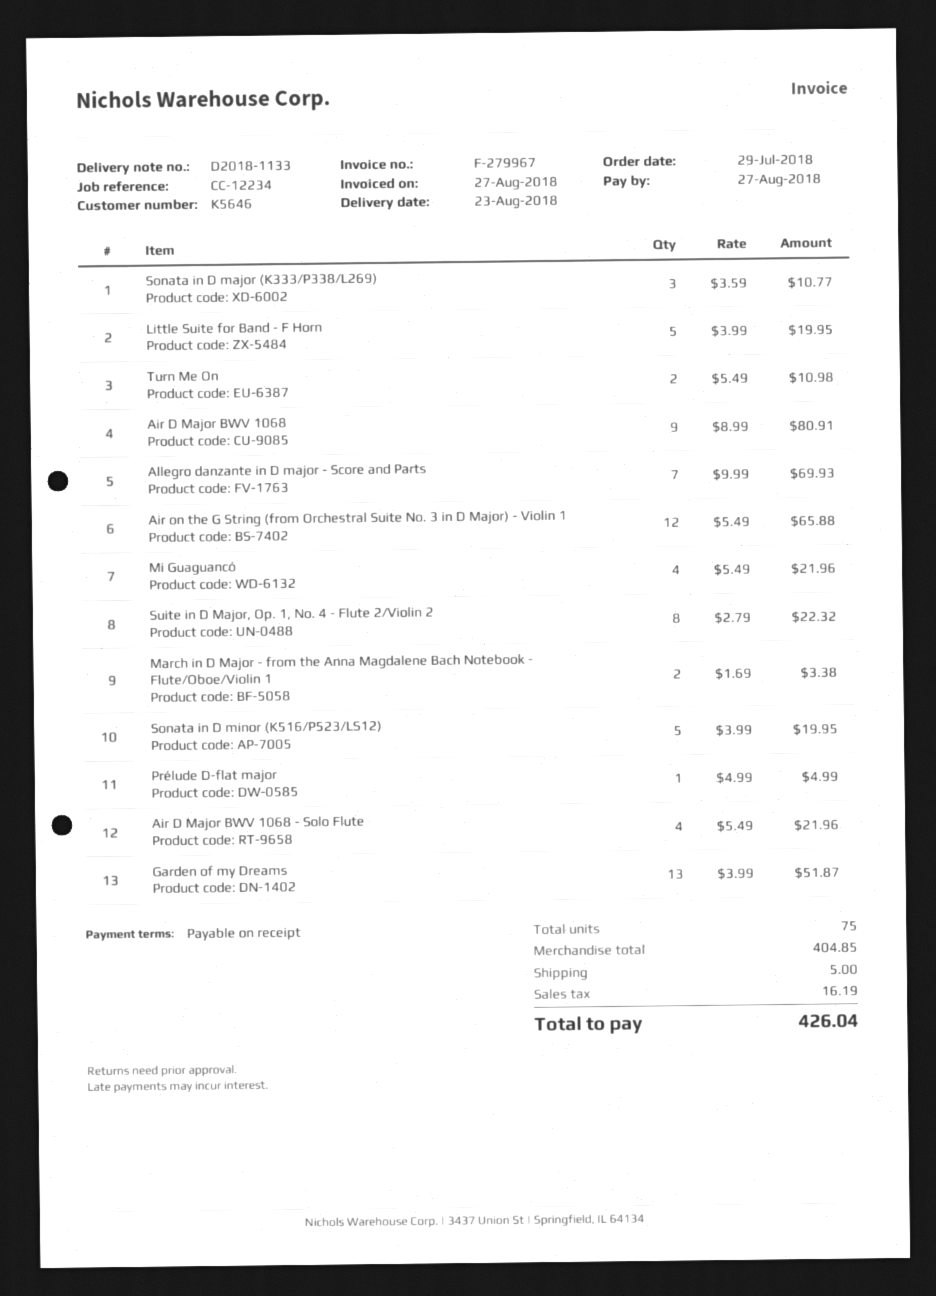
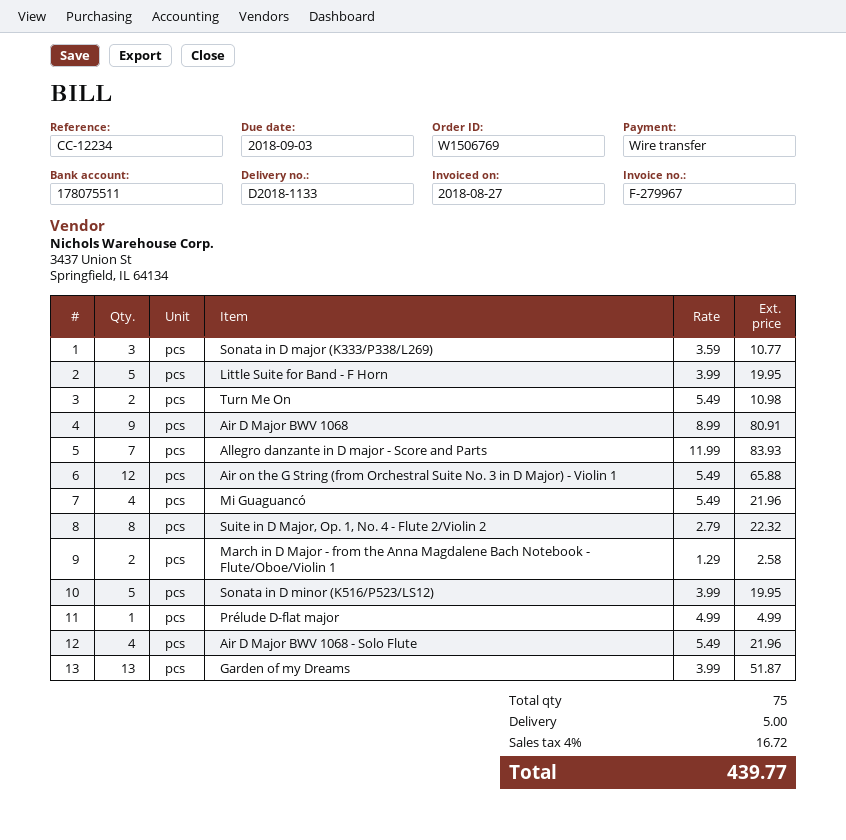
due date: 2018-08-27 -> 2018-09-03
Allegro danzante in D major - Score and Parts: 7 x 9.99 = 69.93 -> 7 x 11.99 = 83.93
March in D Major - from the Anna Magdalene Bach Notebook - Flute/Oboe/Violin 1: 2 x 1.69 = 3.38 -> 2 x 1.29 = 2.58
tax: 16.19 -> 16.72
total: 426.04 -> 439.77

